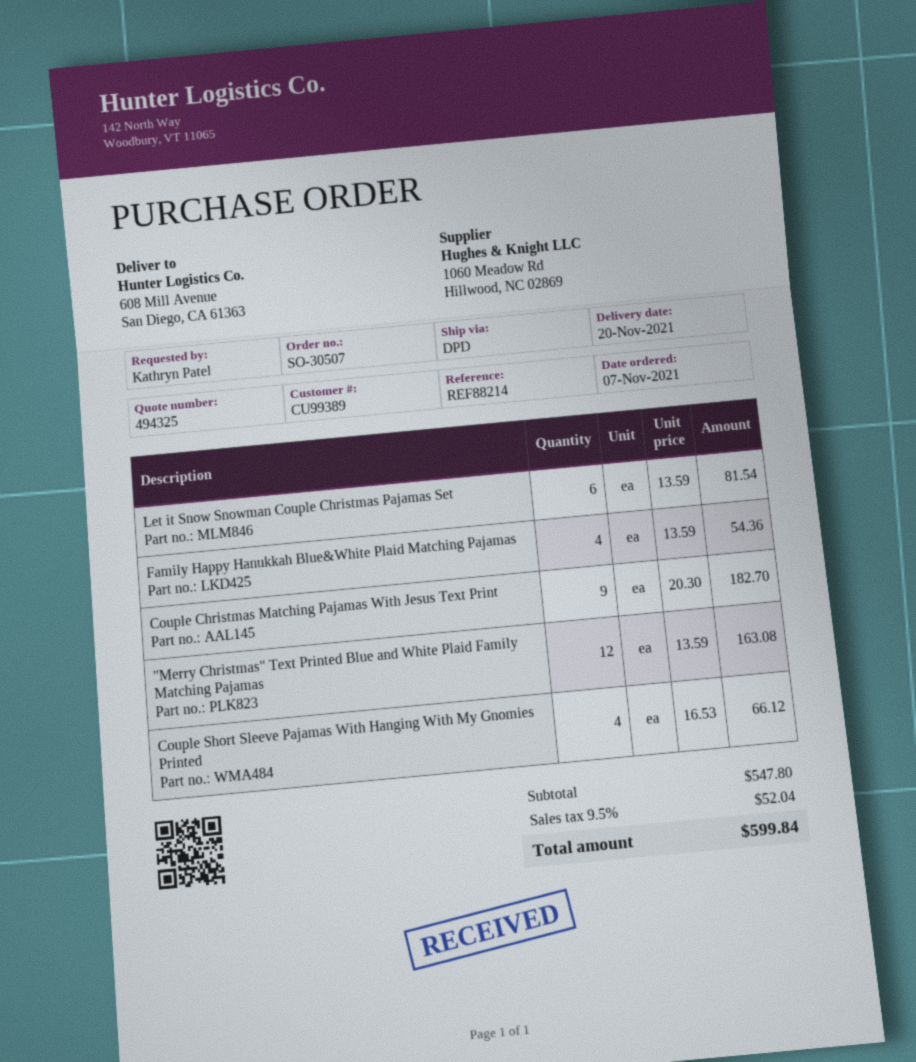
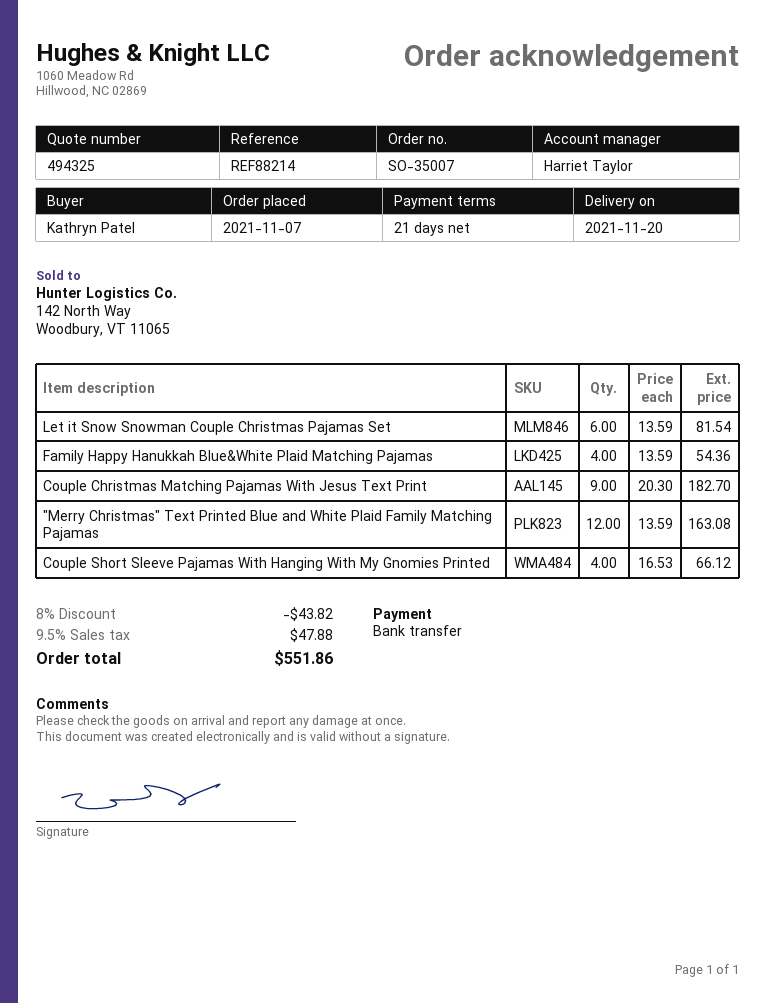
order number: SO-30507 -> SO-35007
discount: none -> 8% = 43.82
tax: 9.5% = 52.04 -> 9.5% = 47.88
total: 599.84 -> 551.86

